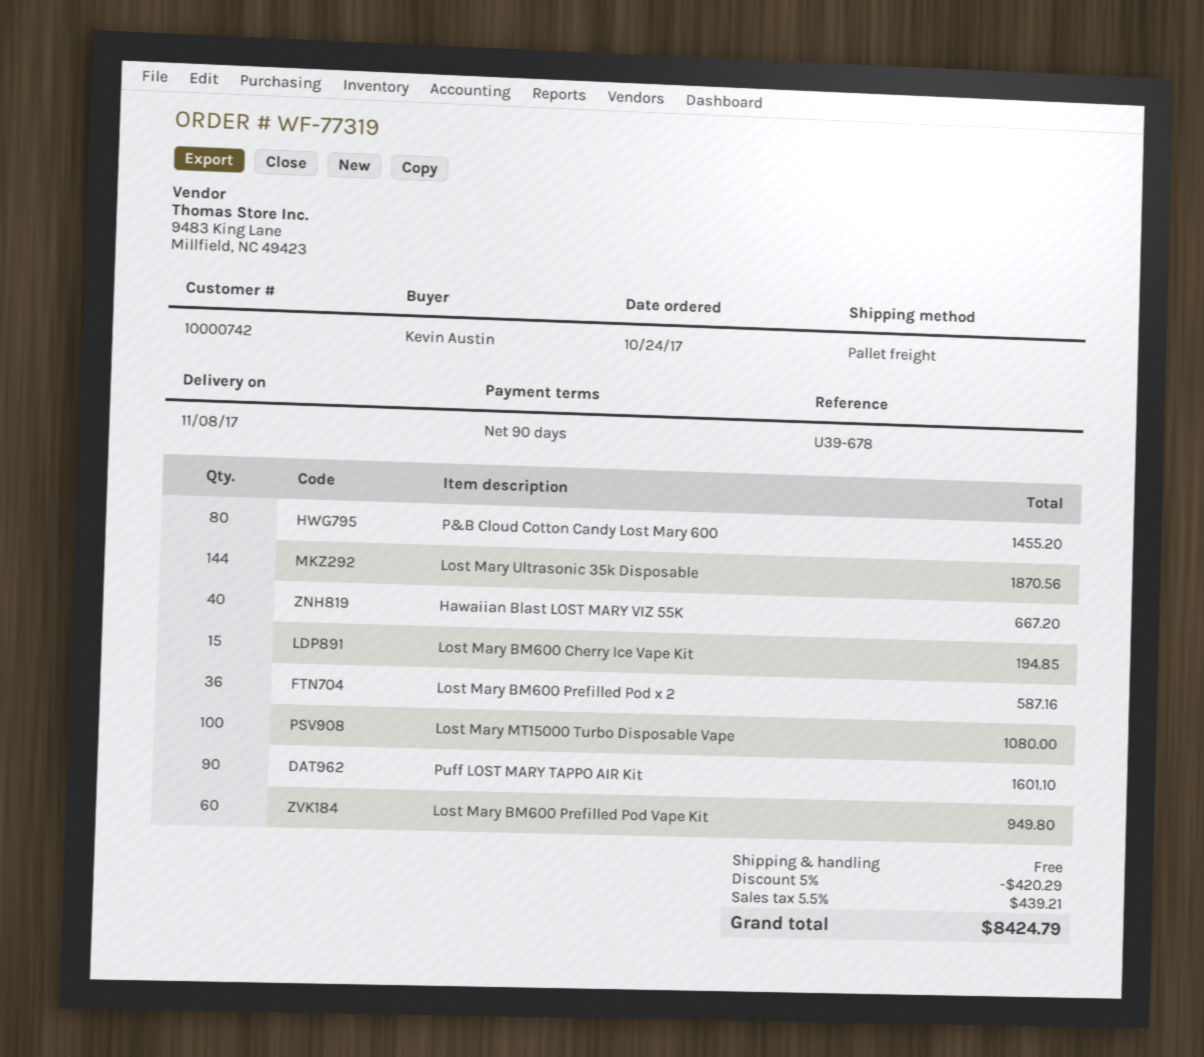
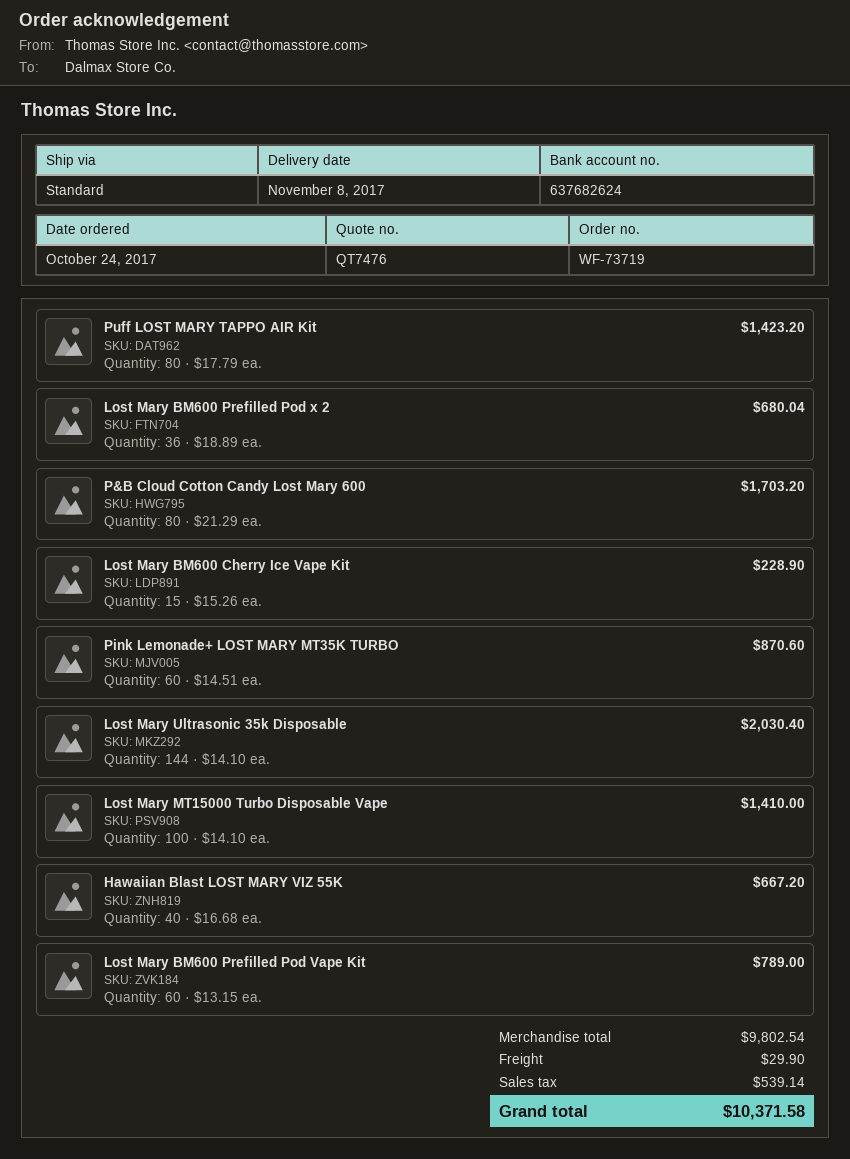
order number: WF-77319 -> WF-73719
shipping method: pallet freight -> standard
P&B Cloud Cotton Candy Lost Mary 600: 80 for 1455.20 -> 80 for 1703.20
Lost Mary Ultrasonic 35k Disposable: 144 for 1870.56 -> 144 for 2030.40
Lost Mary BM600 Cherry Ice Vape Kit: 15 for 194.85 -> 15 for 228.90
Lost Mary BM600 Prefilled Pod x 2: 36 for 587.16 -> 36 for 680.04
Lost Mary MT15000 Turbo Disposable Vape: 100 for 1080.00 -> 100 for 1410.00
Puff LOST MARY TAPPO AIR Kit: 90 for 1601.10 -> 80 for 1423.20
Lost Mary BM600 Prefilled Pod Vape Kit: 60 for 949.80 -> 60 for 789.00
Pink Lemonade+ LOST MARY MT35K TURBO: none -> 60 for 870.60
discount: 5% = 420.29 -> none
shipping: 0.00 -> 29.90
tax: 439.21 -> 539.14
total: 8424.79 -> 10371.58

